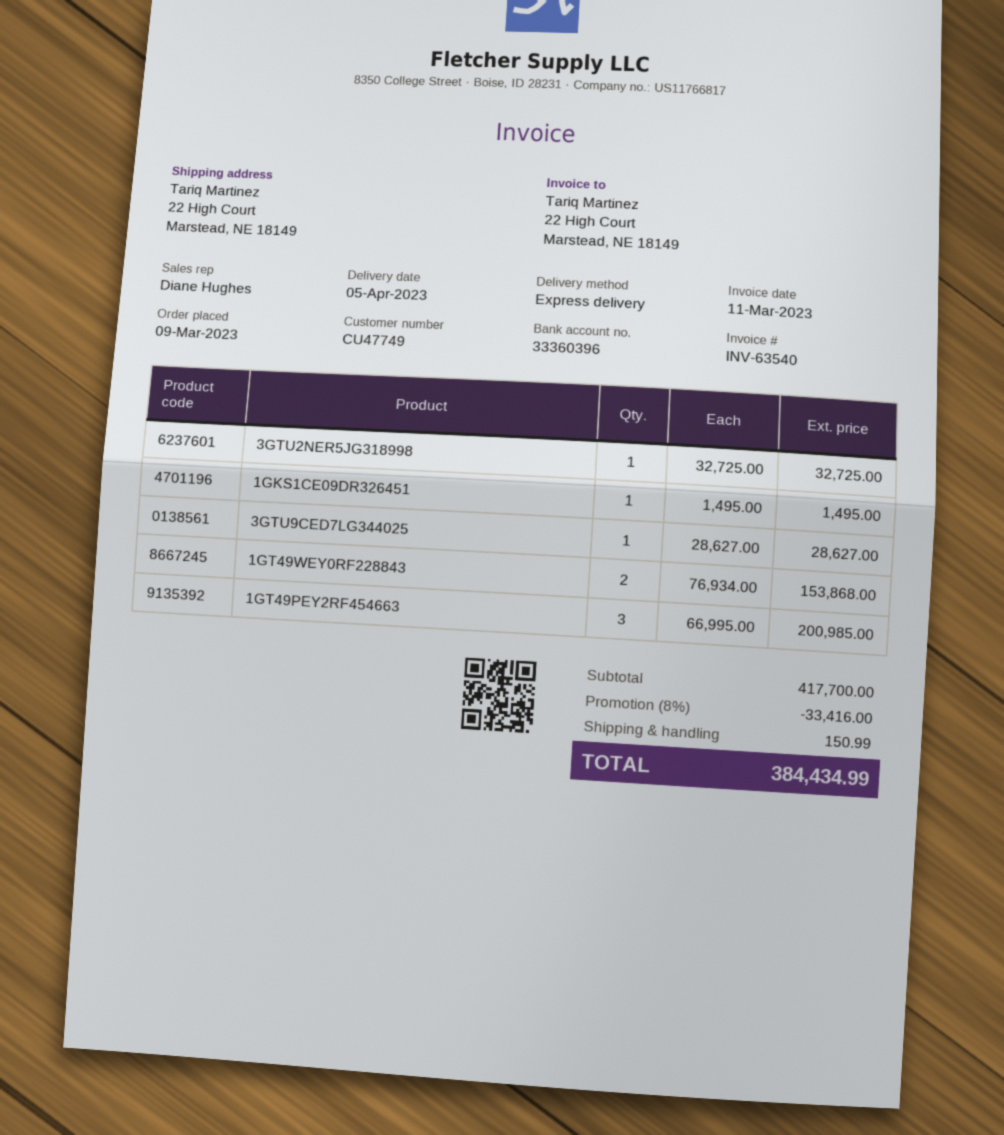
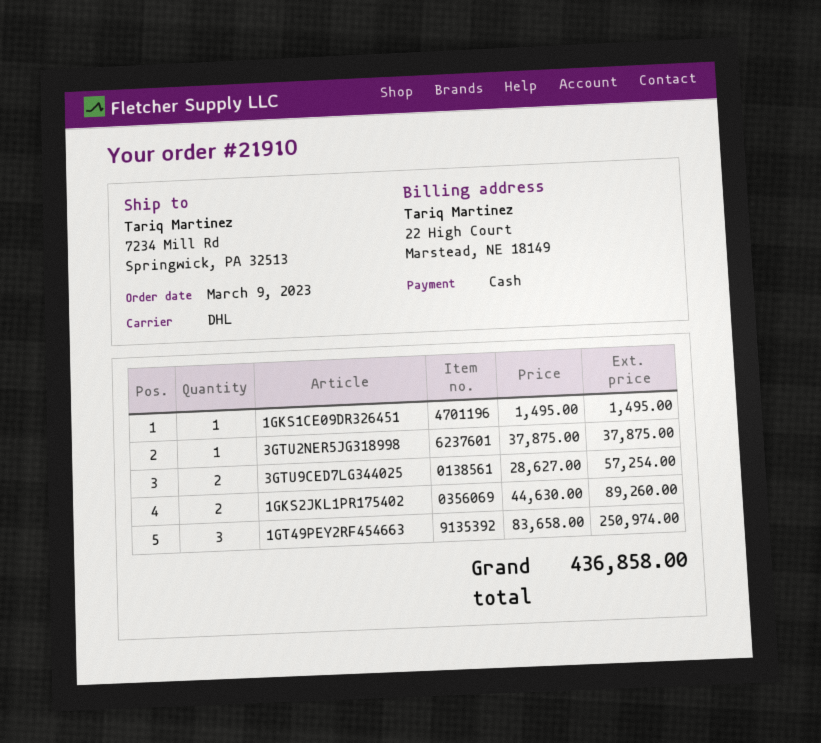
shipping method: express -> DHL
ship to: 22 High Court, Marstead, NE 18149 -> 7234 Mill Rd, Springwick, PA 32513
3GTU2NER5JG318998: 1 x 32725.00 = 32725.00 -> 1 x 37875.00 = 37875.00
3GTU9CED7LG344025: 1 x 28627.00 = 28627.00 -> 2 x 28627.00 = 57254.00
1GT49WEY0RF228843: 2 x 76934.00 = 153868.00 -> none
1GT49PEY2RF454663: 3 x 66995.00 = 200985.00 -> 3 x 83658.00 = 250974.00
1GKS2JKL1PR175402: none -> 2 x 44630.00 = 89260.00
discount: 8% = 33416.00 -> none
shipping: 150.99 -> none
total: 384434.99 -> 436858.00

